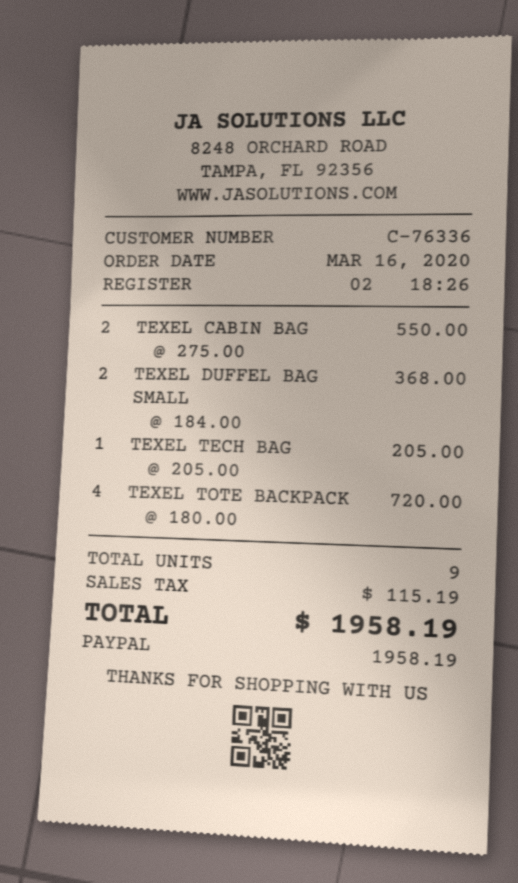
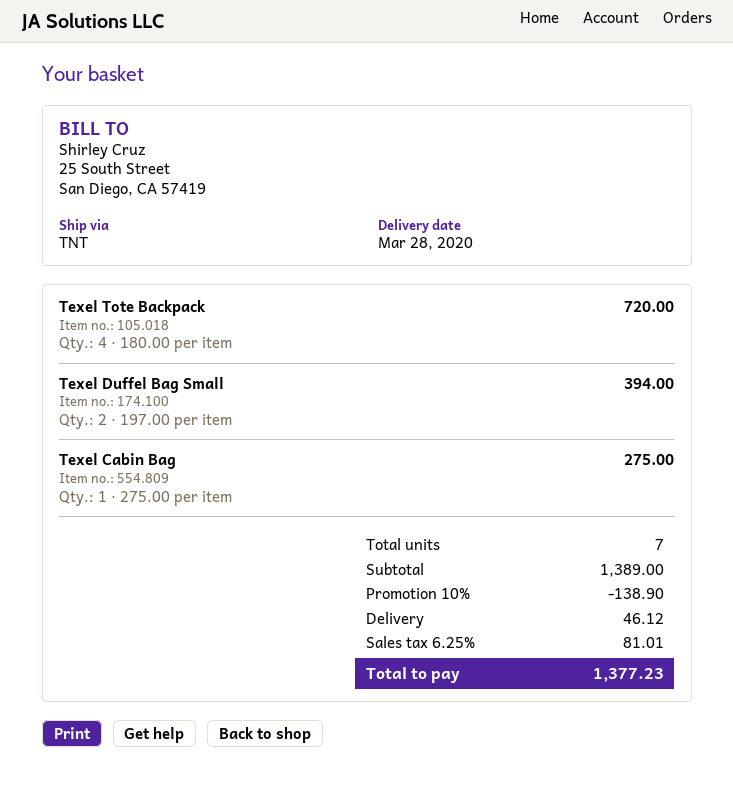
TEXEL CABIN BAG: 2 x 275.00 = 550.00 -> 1 x 275.00 = 275.00
TEXEL DUFFEL BAG SMALL: 2 x 184.00 = 368.00 -> 2 x 197.00 = 394.00
TEXEL TECH BAG: 1 x 205.00 = 205.00 -> none
total quantity: 9 -> 7
discount: none -> 10% = 138.90
shipping: none -> 46.12
tax: 115.19 -> 81.01
total: 1958.19 -> 1377.23

